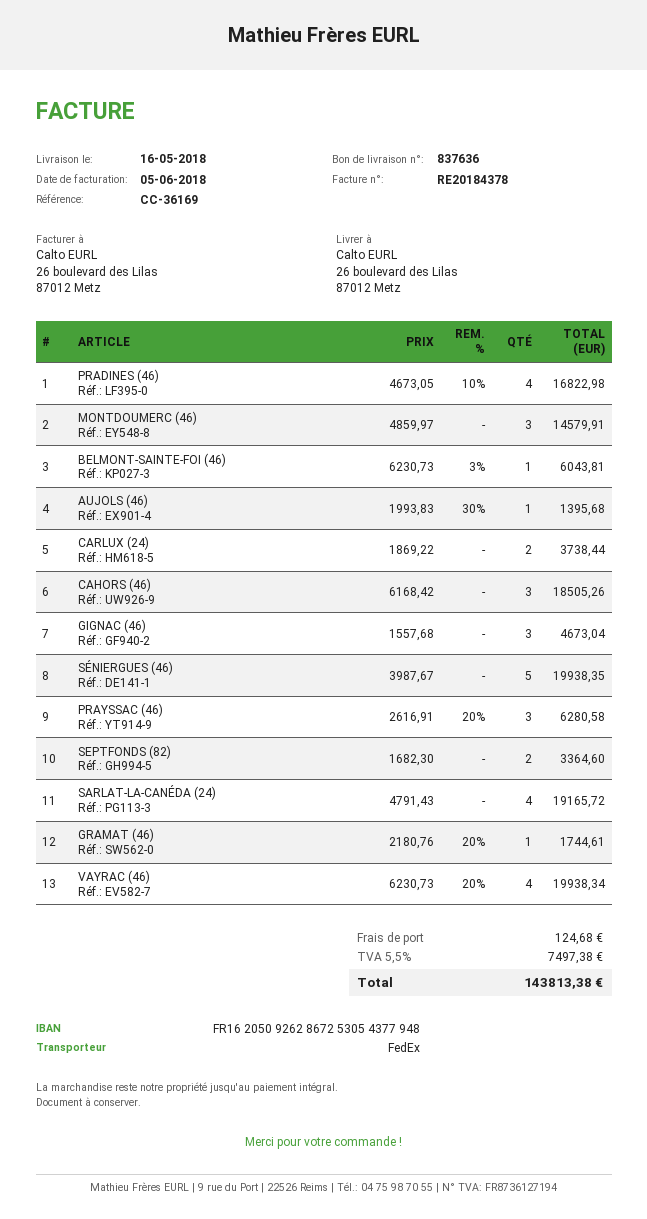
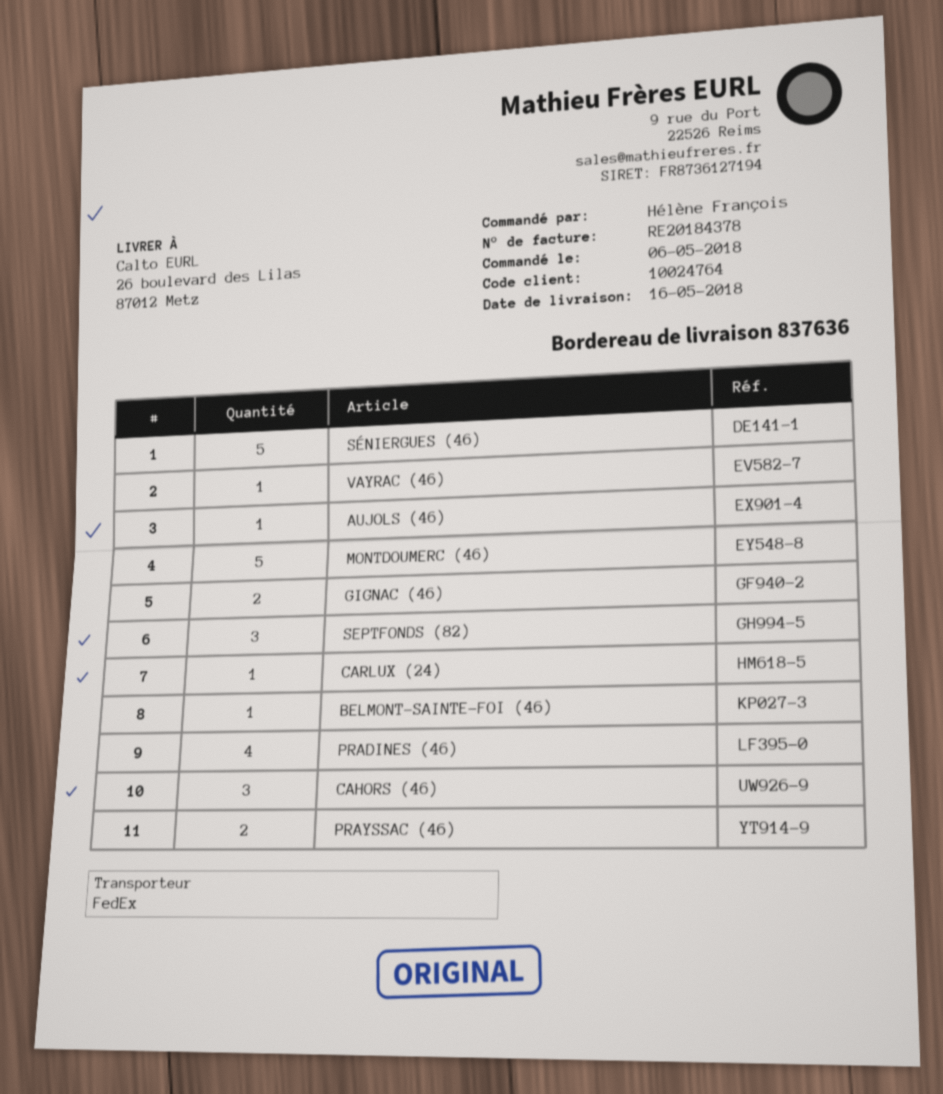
MONTDOUMERC (46): 3 -> 5
CARLUX (24): 2 -> 1
GIGNAC (46): 3 -> 2
PRAYSSAC (46): 3 -> 2
SEPTFONDS (82): 2 -> 3
SARLAT-LA-CANÉDA (24): 4 -> none
GRAMAT (46): 1 -> none
VAYRAC (46): 4 -> 1

